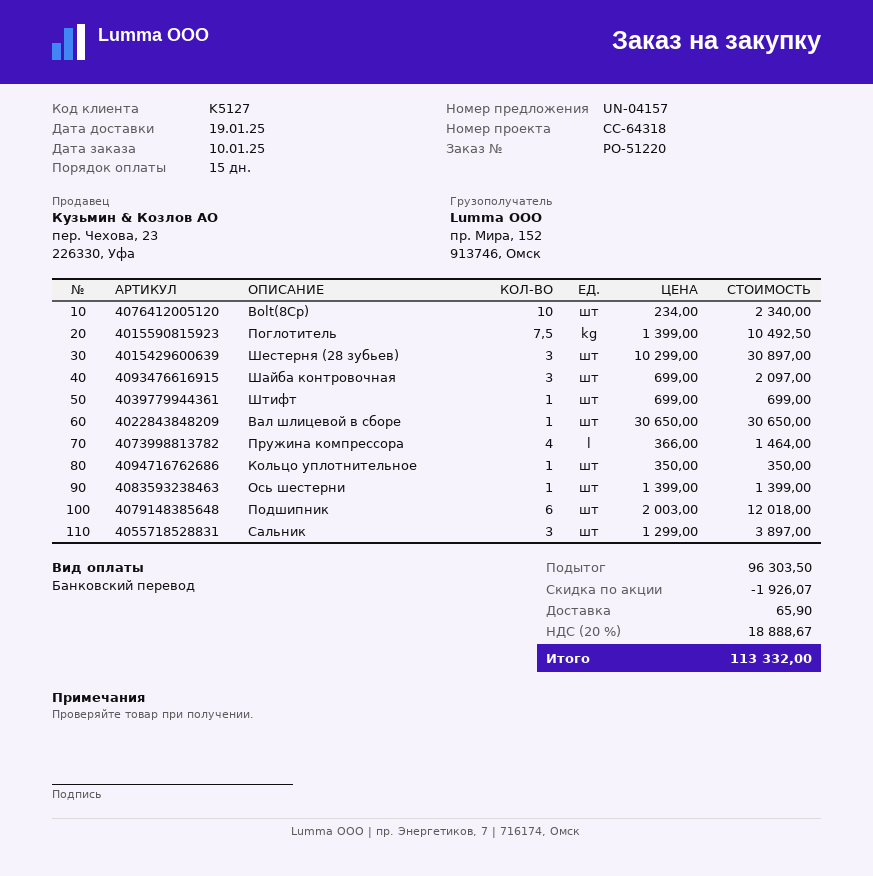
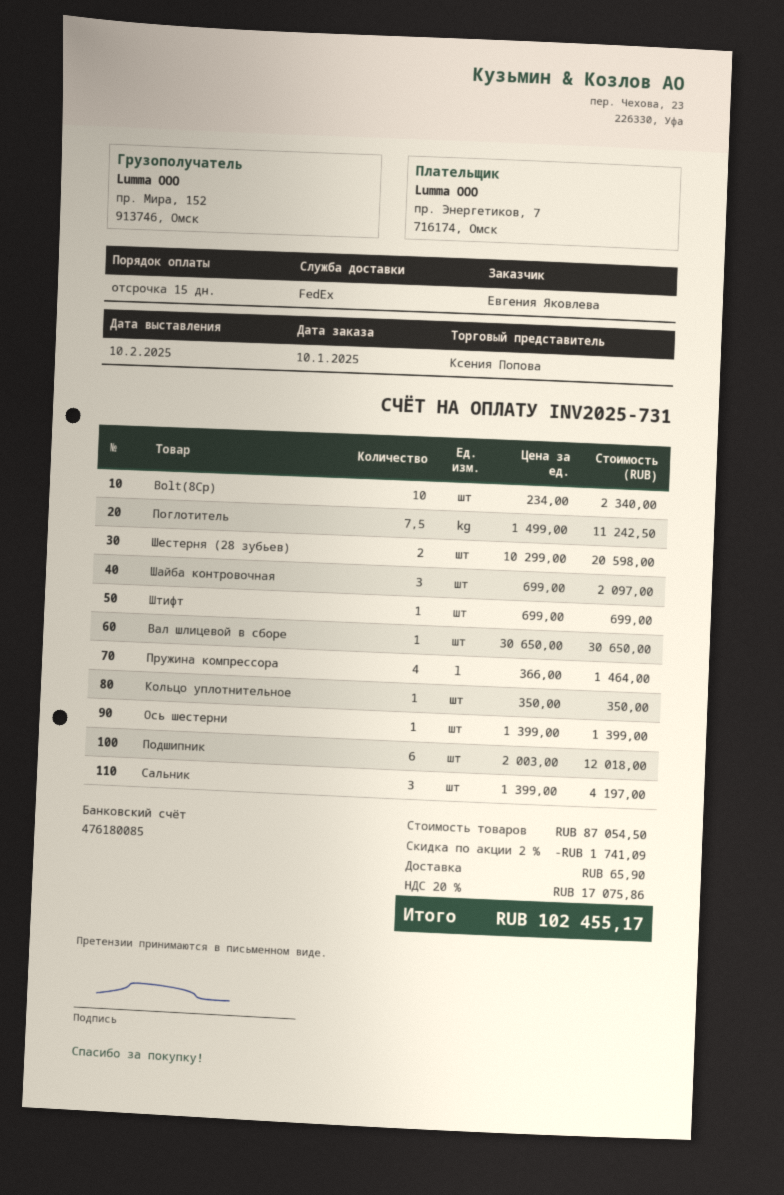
Поглотитель: 7.5 x 1399.00 = 10492.50 -> 7.5 x 1499.00 = 11242.50
Шестерня (28 зубьев): 3 x 10299.00 = 30897.00 -> 2 x 10299.00 = 20598.00
Сальник: 3 x 1299.00 = 3897.00 -> 3 x 1399.00 = 4197.00
subtotal: 96303.50 -> 87054.50
discount: 1926.07 -> 1741.09
tax: 20% = 18888.67 -> 20% = 17075.86
total: 113332.00 -> 102455.17

